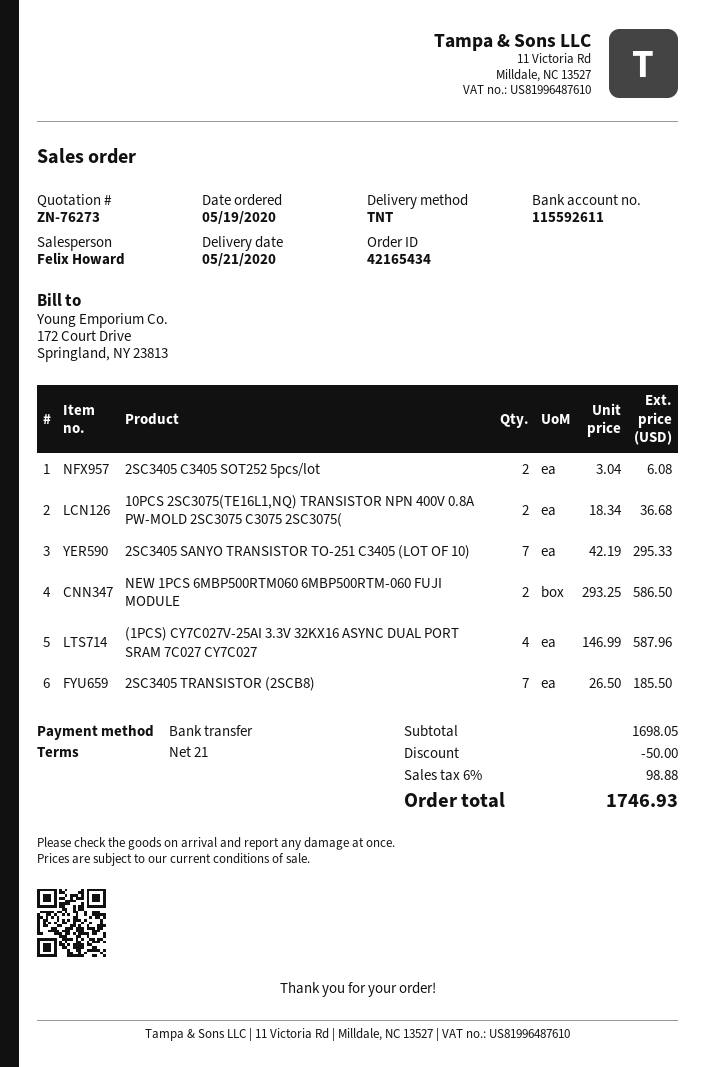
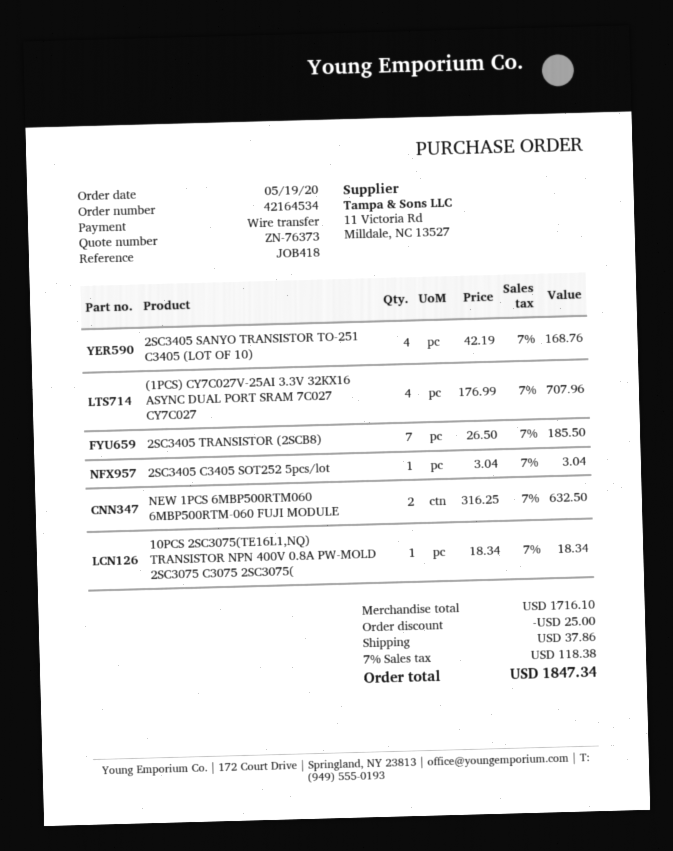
quote number: ZN-76273 -> ZN-76373
order number: 42165434 -> 42164534
2SC3405 C3405 SOT252 5pcs/lot: 2 x 3.04 = 6.08 -> 1 x 3.04 = 3.04
10PCS 2SC3075(TE16L1,NQ) TRANSISTOR NPN 400V 0.8A PW-MOLD 2SC3075 C3075 2SC3075(: 2 x 18.34 = 36.68 -> 1 x 18.34 = 18.34
2SC3405 SANYO TRANSISTOR TO-251 C3405 (LOT OF 10): 7 x 42.19 = 295.33 -> 4 x 42.19 = 168.76
NEW 1PCS 6MBP500RTM060 6MBP500RTM-060 FUJI MODULE: 2 x 293.25 = 586.50 -> 2 x 316.25 = 632.50
(1PCS) CY7C027V-25AI 3.3V 32KX16 ASYNC DUAL PORT SRAM 7C027 CY7C027: 4 x 146.99 = 587.96 -> 4 x 176.99 = 707.96
subtotal: 1698.05 -> 1716.10
discount: 50.00 -> 25.00
shipping: none -> 37.86
tax: 6% = 98.88 -> 7% = 118.38
total: 1746.93 -> 1847.34

